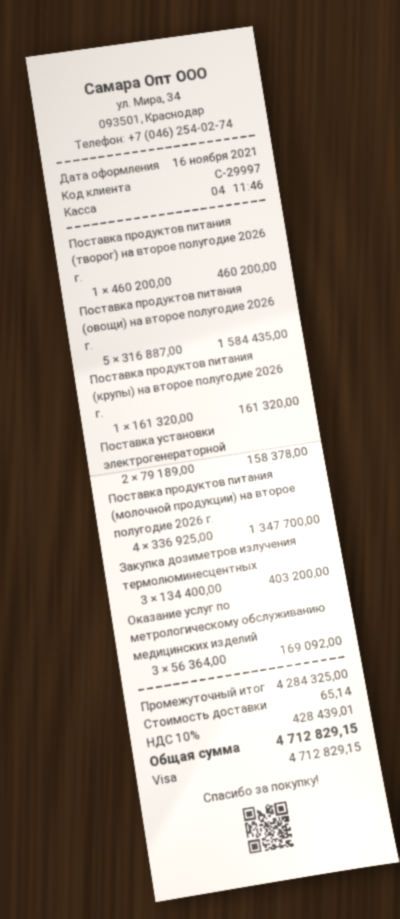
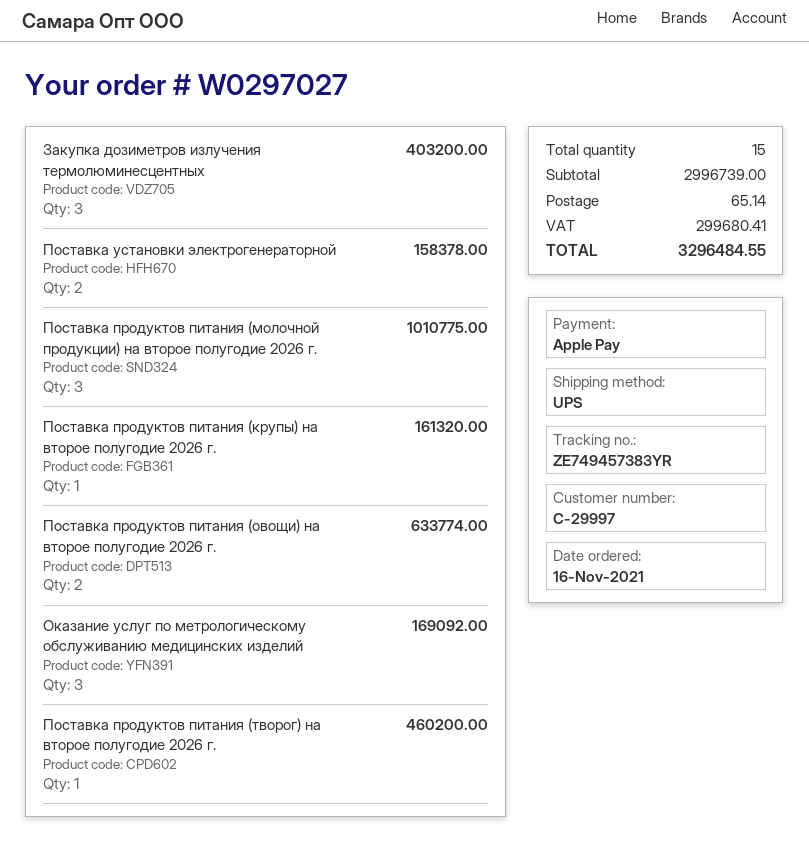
payment method: Visa -> Apple Pay
Поставка продуктов питания (овощи) на второе полугодие 2026 г.: 5 for 1584435.00 -> 2 for 633774.00
Поставка продуктов питания (молочной продукции) на второе полугодие 2026 г.: 4 for 1347700.00 -> 3 for 1010775.00
subtotal: 4284325.00 -> 2996739.00
tax: 428439.01 -> 299680.41
total: 4712829.15 -> 3296484.55

